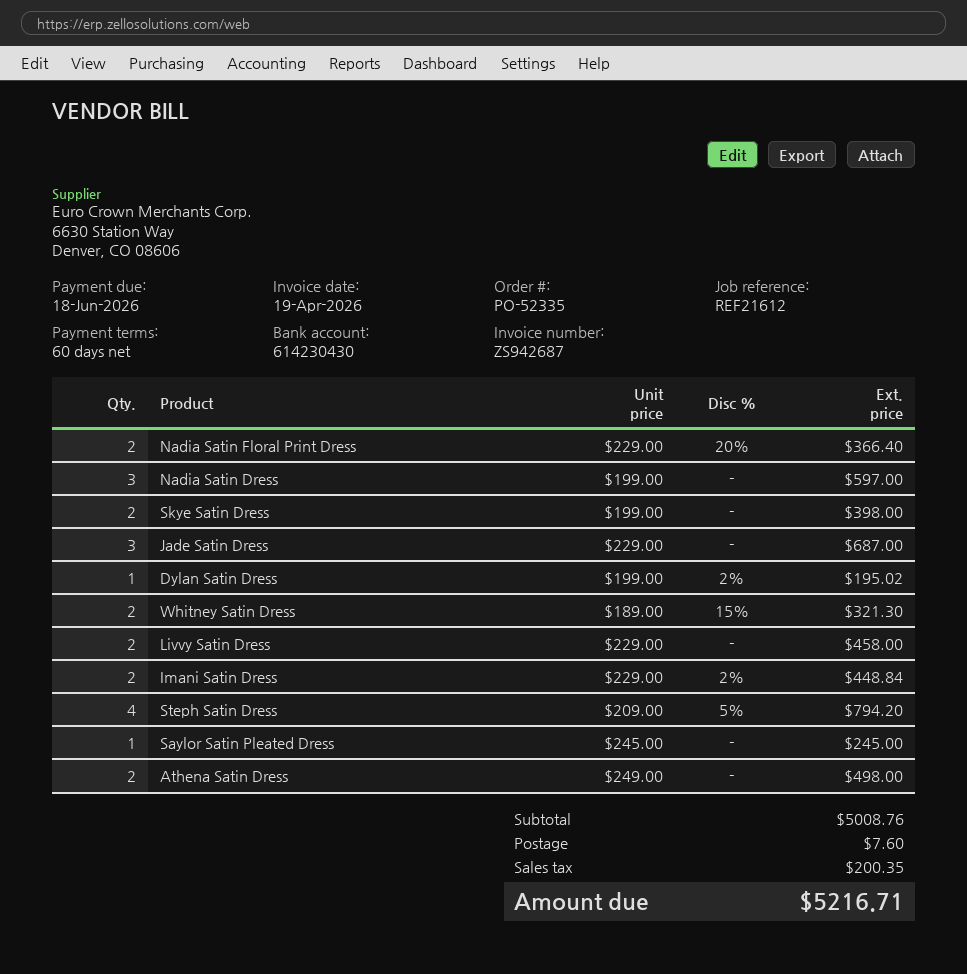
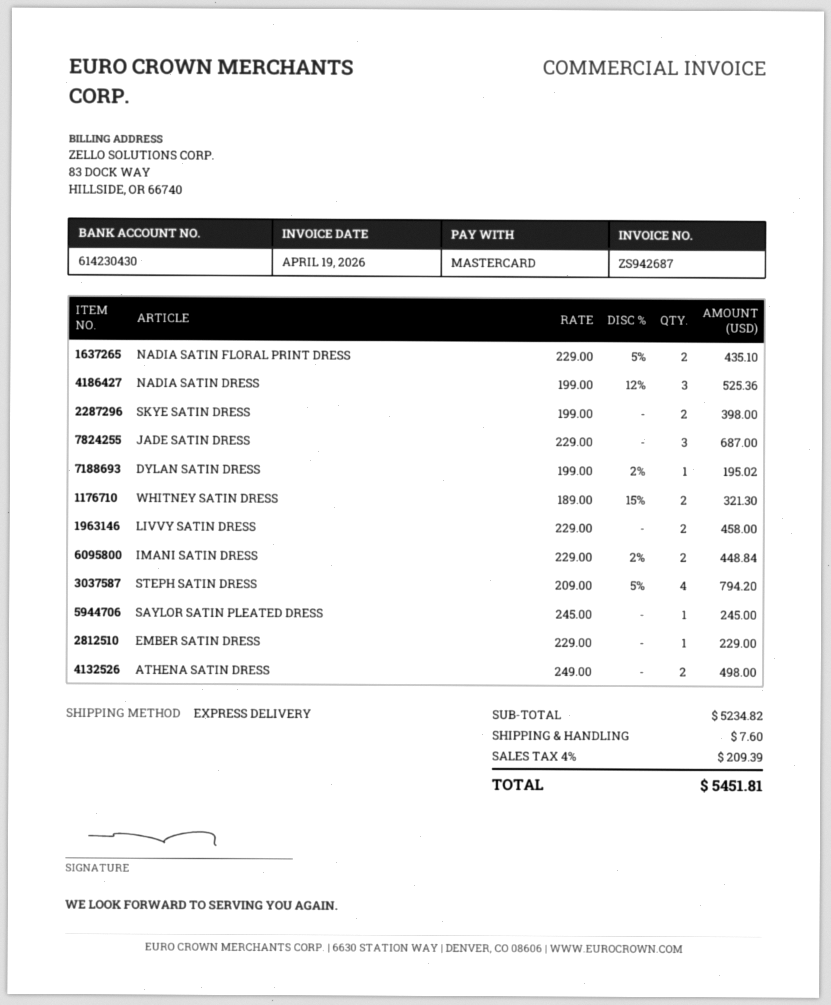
Nadia Satin Floral Print Dress: 2 x 229.00 - 20% = 366.40 -> 2 x 229.00 - 5% = 435.10
Nadia Satin Dress: 3 x 199.00 = 597.00 -> 3 x 199.00 - 12% = 525.36
EMBER SATIN DRESS: none -> 1 x 229.00 = 229.00
subtotal: 5008.76 -> 5234.82
tax: 200.35 -> 209.39
total: 5216.71 -> 5451.81

